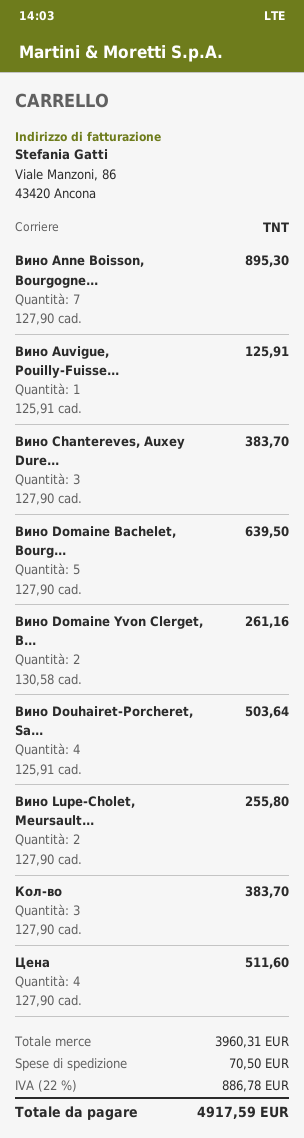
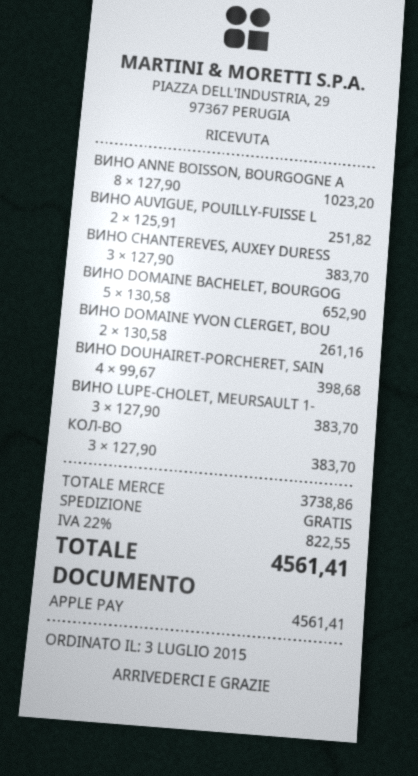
Вино Anne Boisson, Bourgogne...: 7 x 127.90 = 895.30 -> 8 x 127.90 = 1023.20
Вино Auvigue, Pouilly-Fuisse...: 1 x 125.91 = 125.91 -> 2 x 125.91 = 251.82
Вино Domaine Bachelet, Bourg...: 5 x 127.90 = 639.50 -> 5 x 130.58 = 652.90
Вино Douhairet-Porcheret, Sa...: 4 x 125.91 = 503.64 -> 4 x 99.67 = 398.68
Вино Lupe-Cholet, Meursault...: 2 x 127.90 = 255.80 -> 3 x 127.90 = 383.70
Цена: 4 x 127.90 = 511.60 -> none
subtotal: 3960.31 -> 3738.86
shipping: 70.50 -> 0.00
tax: 22% = 886.78 -> 22% = 822.55
total: 4917.59 -> 4561.41

